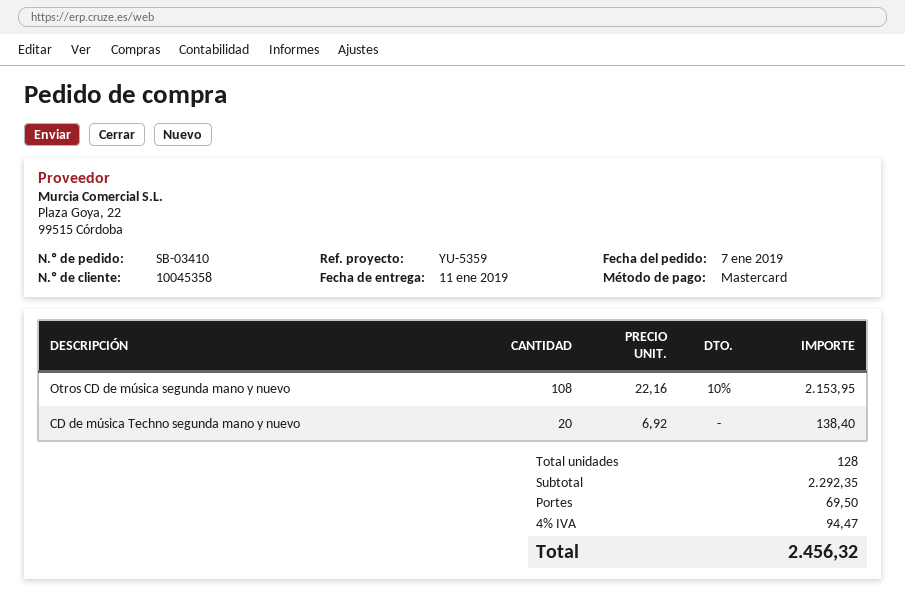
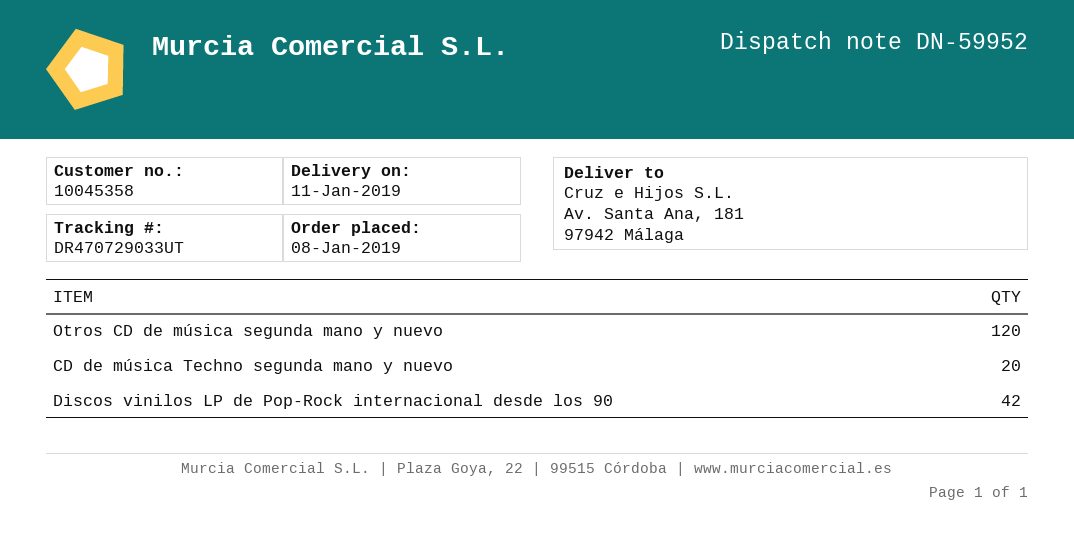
order date: 2019-01-07 -> 2019-01-08
Otros CD de música segunda mano y nuevo: 108 -> 120
Discos vinilos LP de Pop-Rock internacional desde los 90: none -> 42

